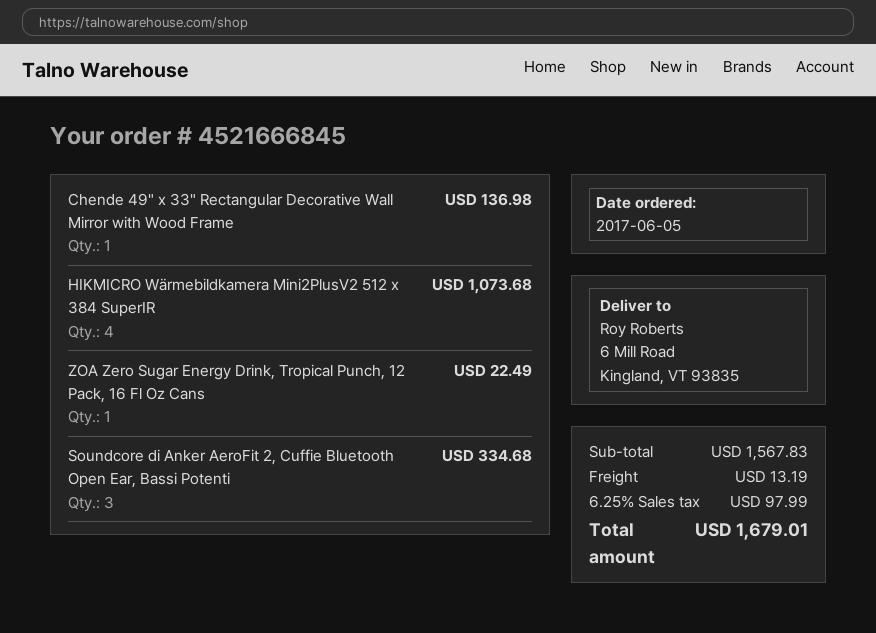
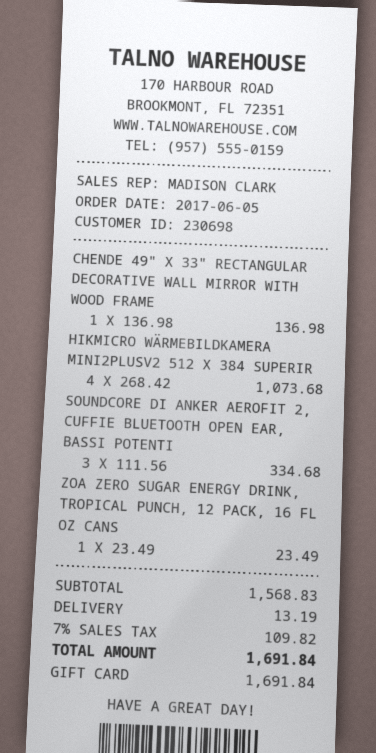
ZOA Zero Sugar Energy Drink, Tropical Punch, 12 Pack, 16 Fl Oz Cans: 1 for 22.49 -> 1 for 23.49
subtotal: 1567.83 -> 1568.83
tax: 6.25% = 97.99 -> 7% = 109.82
total: 1679.01 -> 1691.84

